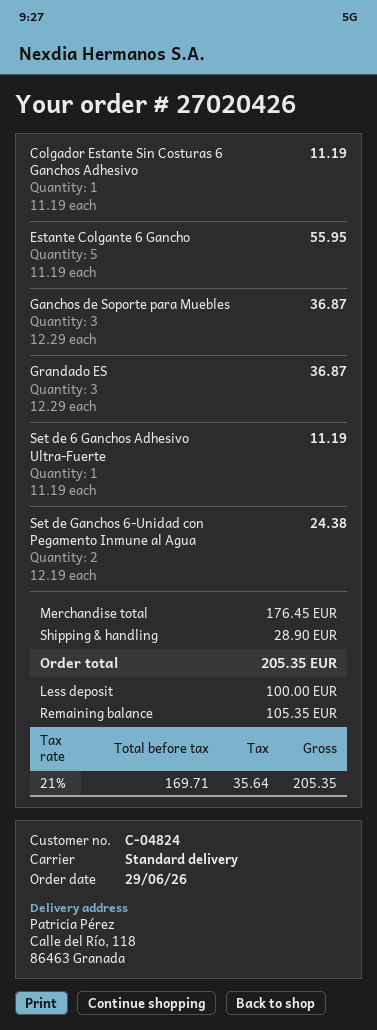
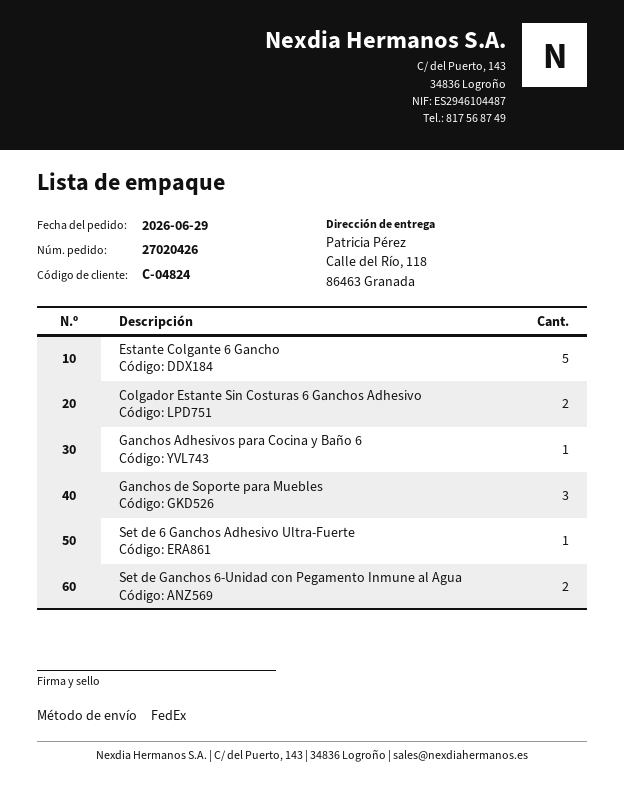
shipping method: standard -> FedEx
Colgador Estante Sin Costuras 6 Ganchos Adhesivo: 1 -> 2
Grandado ES: 3 -> none
Ganchos Adhesivos para Cocina y Baño 6: none -> 1

